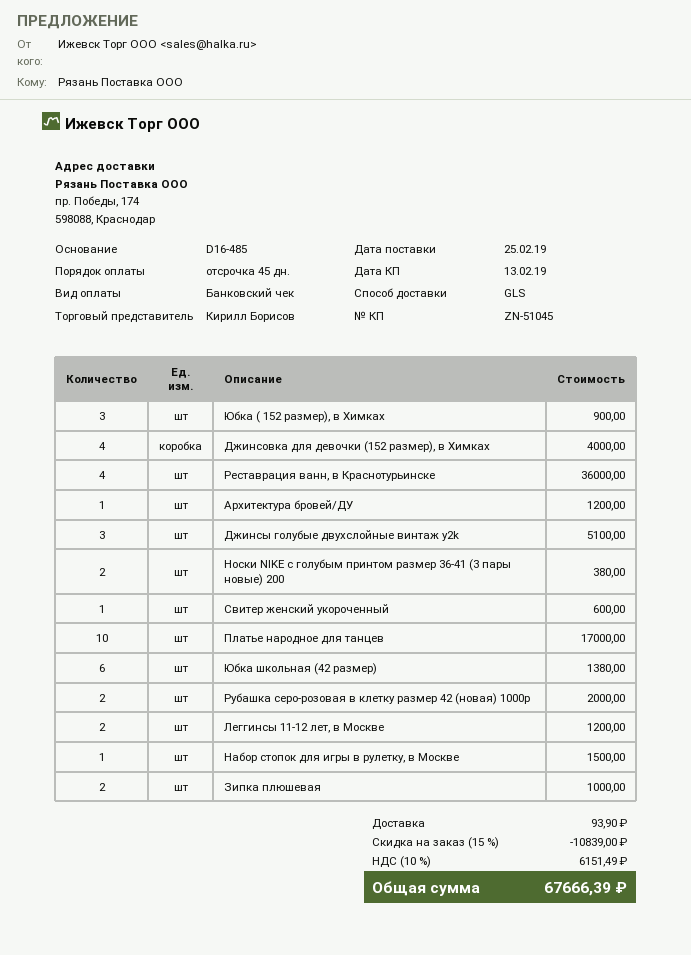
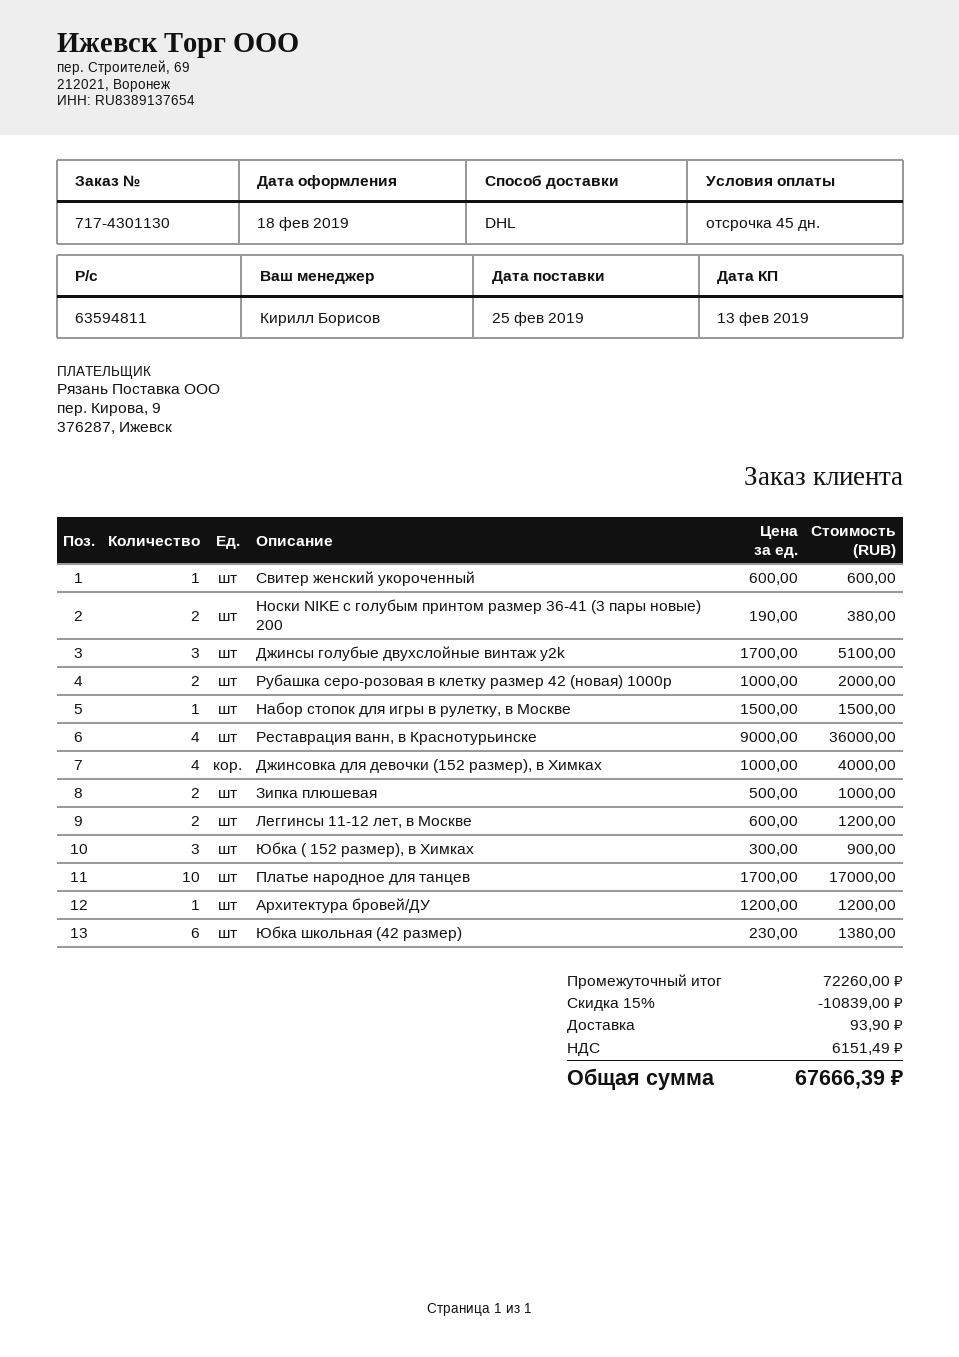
shipping method: GLS -> DHL

